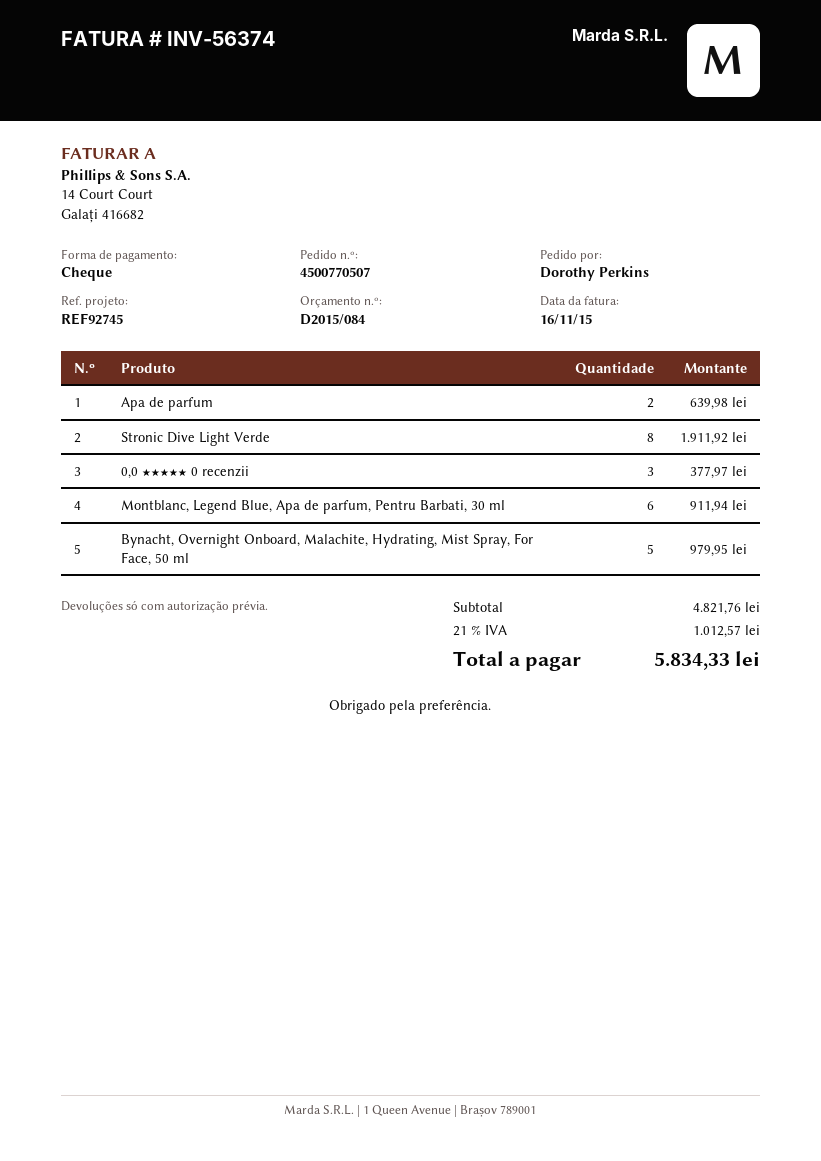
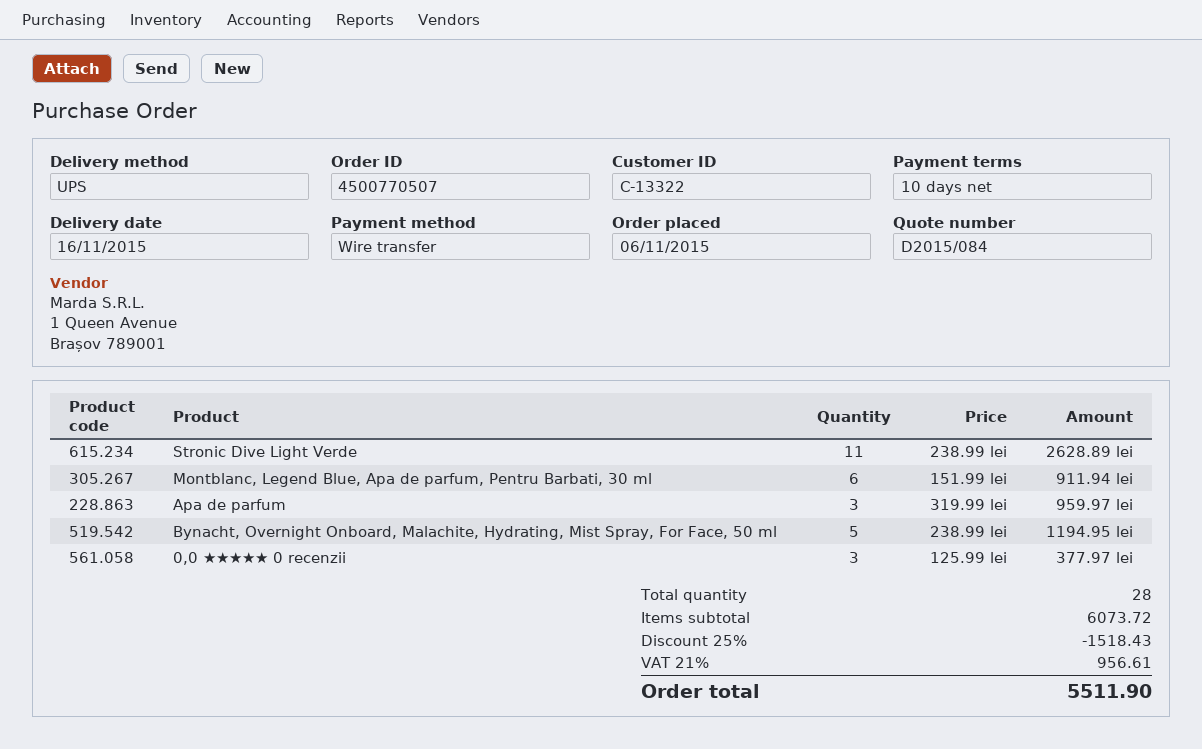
payment method: cheque -> bank transfer
Apa de parfum: 2 for 639.98 -> 3 for 959.97
Stronic Dive Light Verde: 8 for 1911.92 -> 11 for 2628.89
Bynacht, Overnight Onboard, Malachite, Hydrating, Mist Spray, For Face, 50 ml: 5 for 979.95 -> 5 for 1194.95
subtotal: 4821.76 -> 6073.72
discount: none -> 25% = 1518.43
tax: 21% = 1012.57 -> 21% = 956.61
total: 5834.33 -> 5511.90

